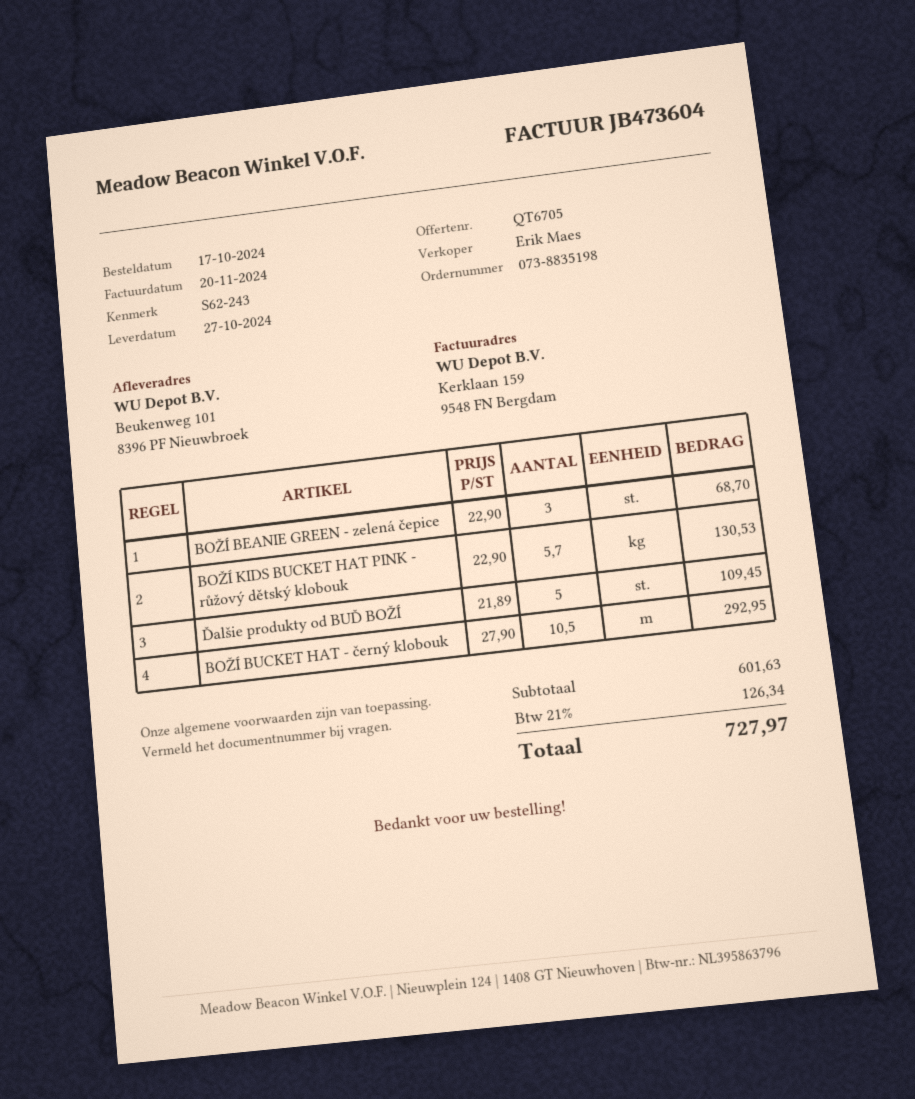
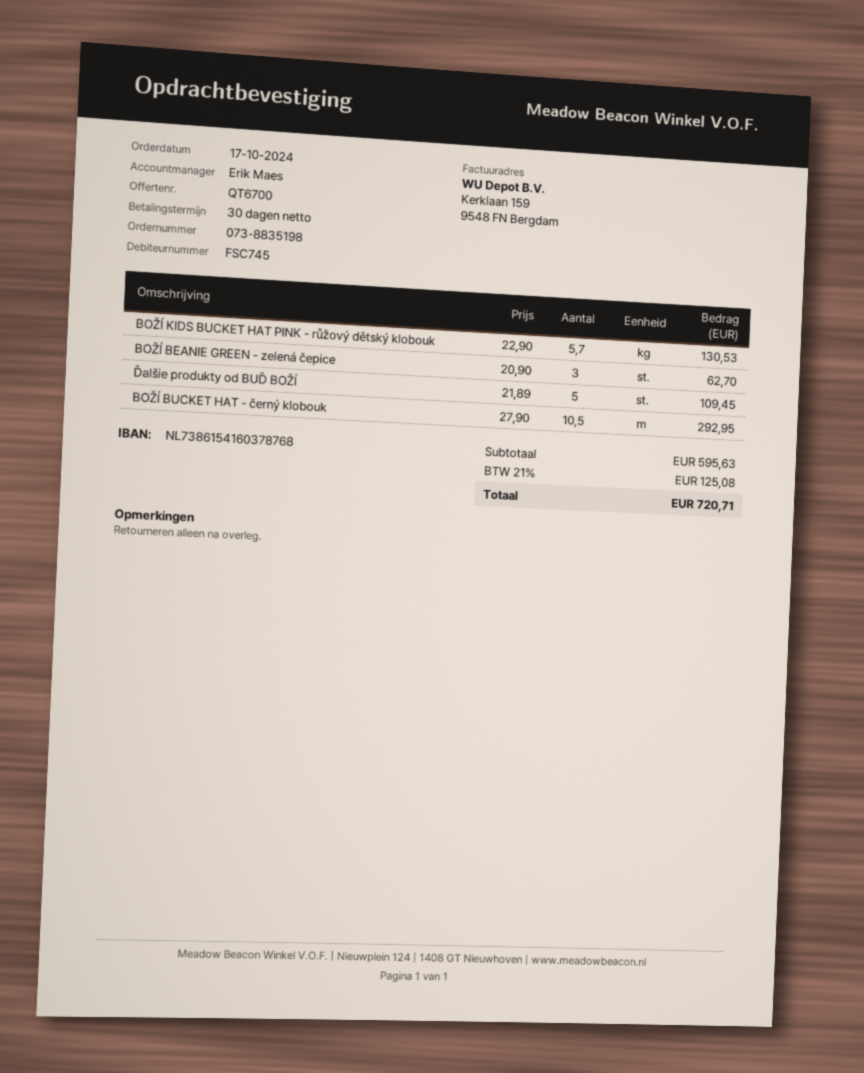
quote number: QT6705 -> QT6700
BOŽÍ BEANIE GREEN - zelená čepice: 3 x 22.90 = 68.70 -> 3 x 20.90 = 62.70
subtotal: 601.63 -> 595.63
tax: 21% = 126.34 -> 21% = 125.08
total: 727.97 -> 720.71

